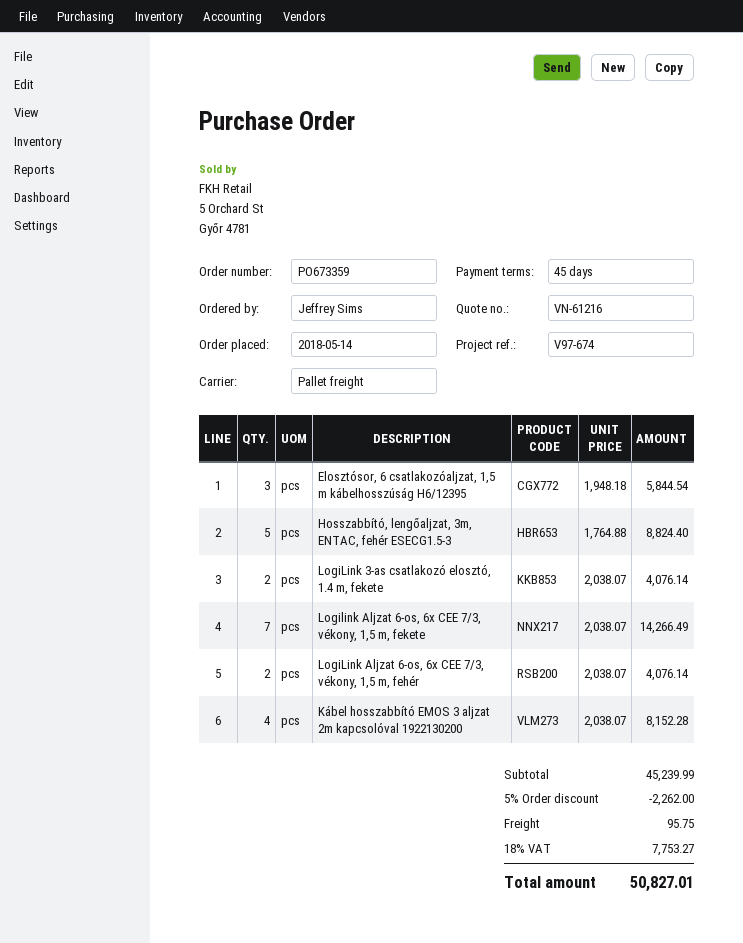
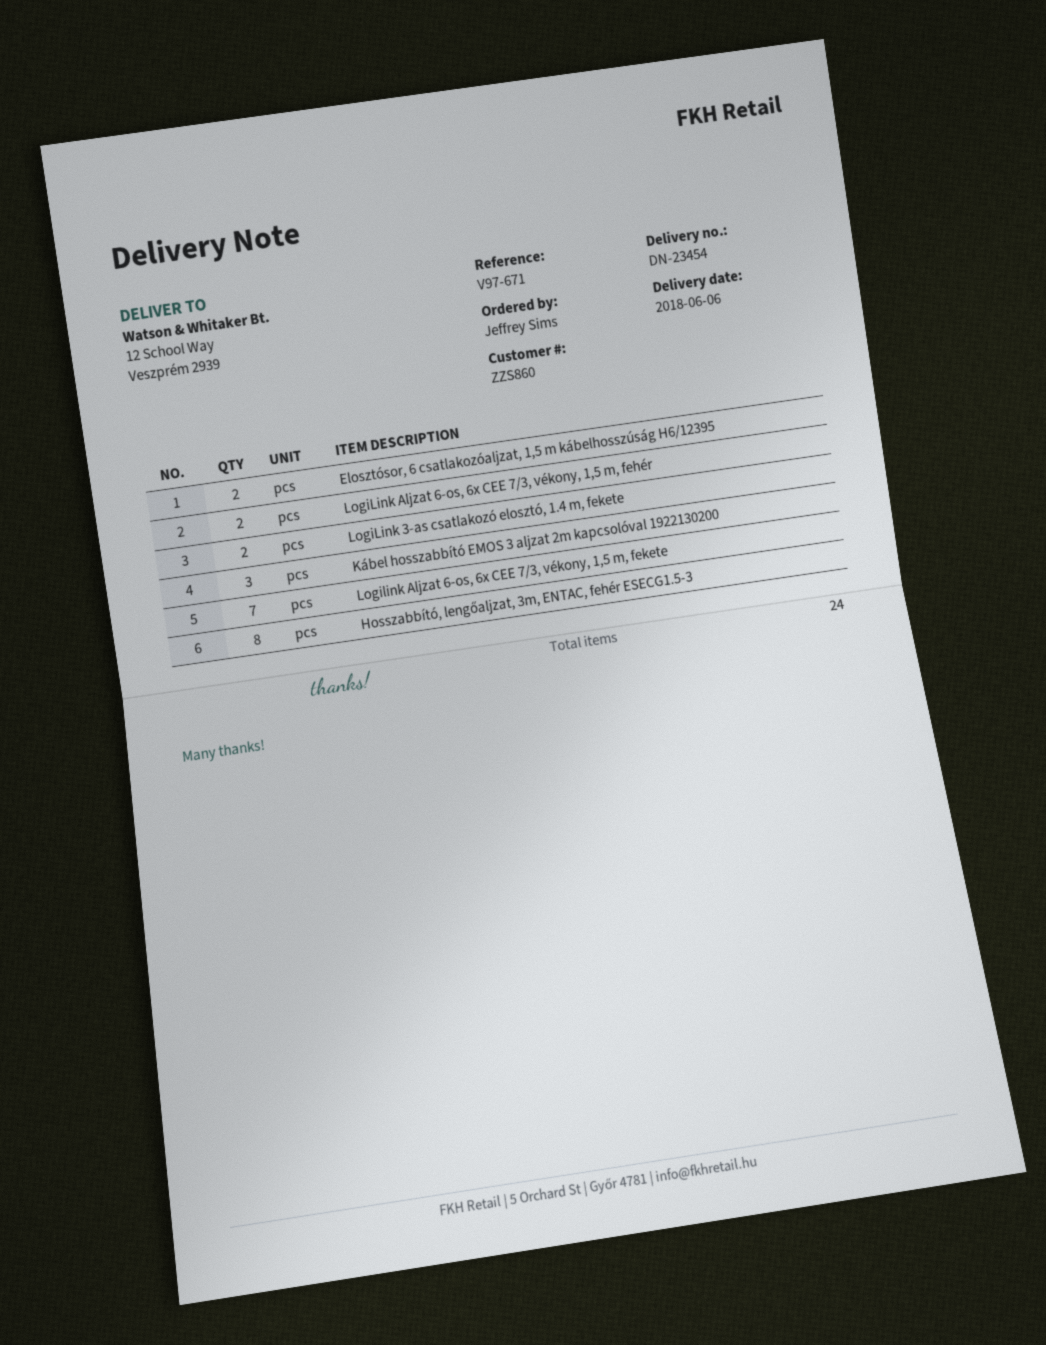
reference: V97-674 -> V97-671
Elosztósor, 6 csatlakozóaljzat, 1,5 m kábelhosszúság H6/12395: 3 -> 2
Hosszabbító, lengőaljzat, 3m, ENTAC, fehér ESECG1.5-3: 5 -> 8
Kábel hosszabbító EMOS 3 aljzat 2m kapcsolóval 1922130200: 4 -> 3

